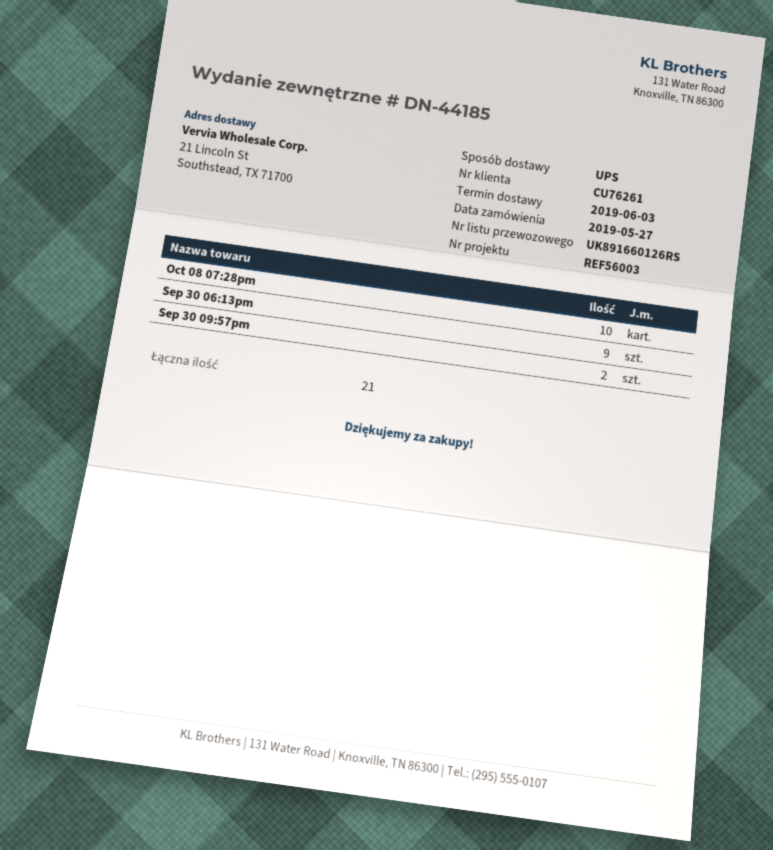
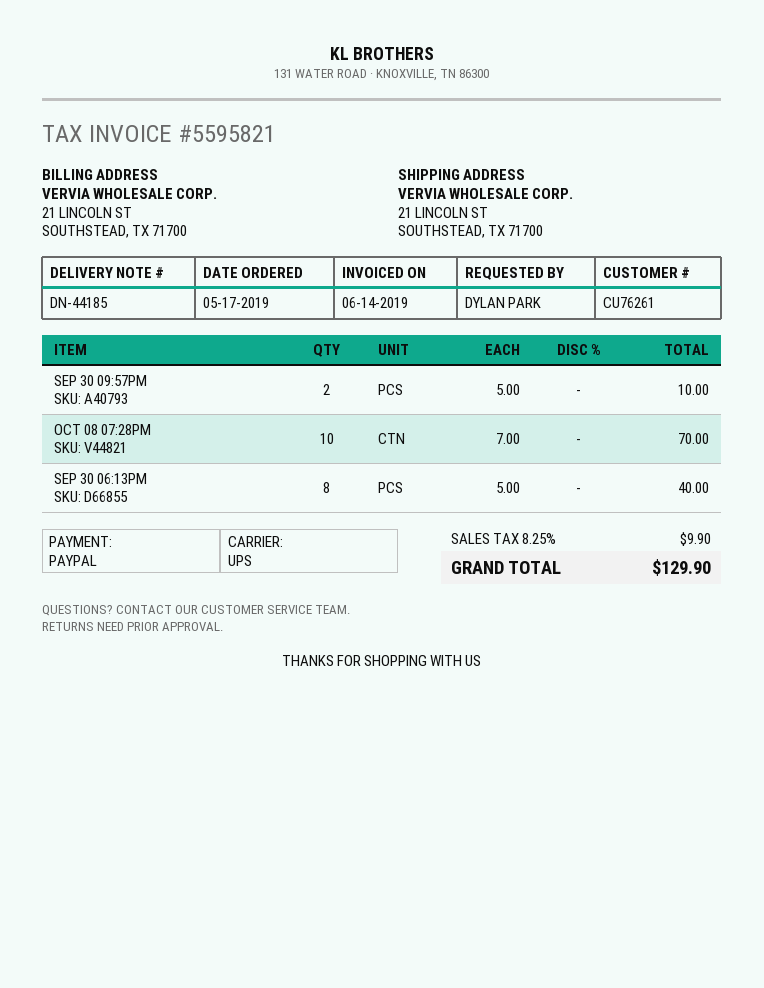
order date: 2019-05-27 -> 2019-05-17
Sep 30 06:13pm: 9 -> 8

